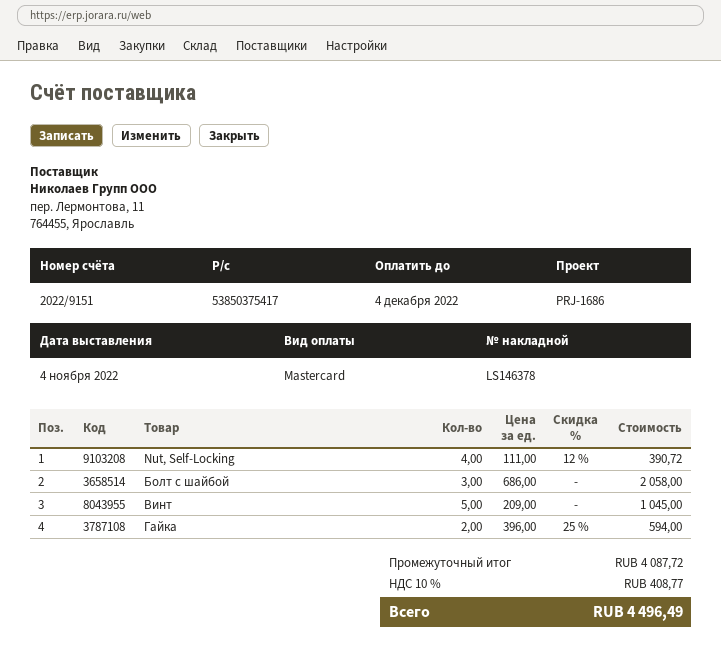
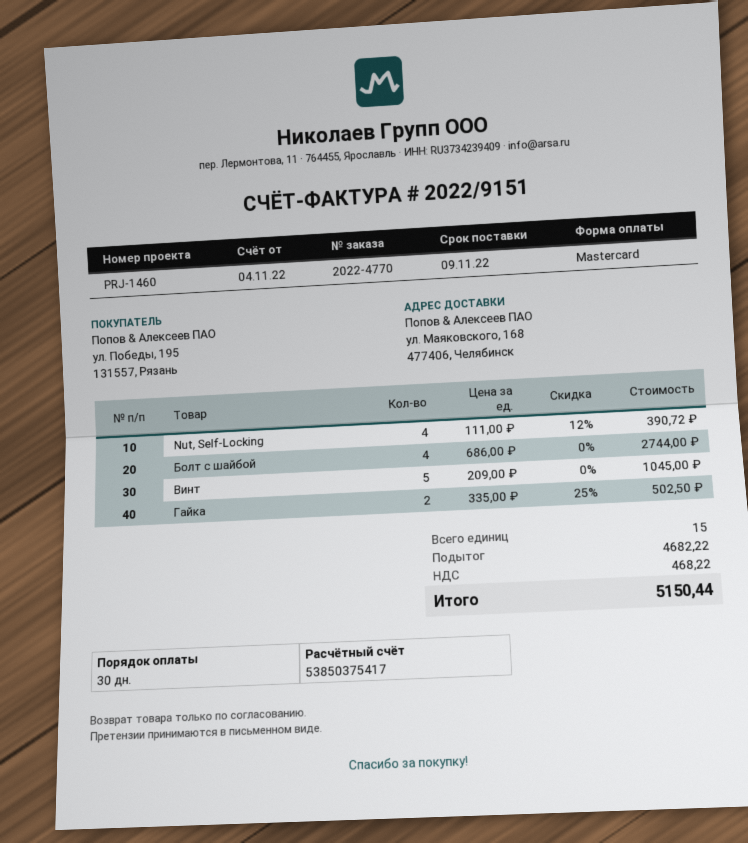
reference: PRJ-1686 -> PRJ-1460
Болт с шайбой: 3 x 686.00 = 2058.00 -> 4 x 686.00 = 2744.00
Гайка: 2 x 396.00 - 25% = 594.00 -> 2 x 335.00 - 25% = 502.50
subtotal: 4087.72 -> 4682.22
tax: 408.77 -> 468.22
total: 4496.49 -> 5150.44

